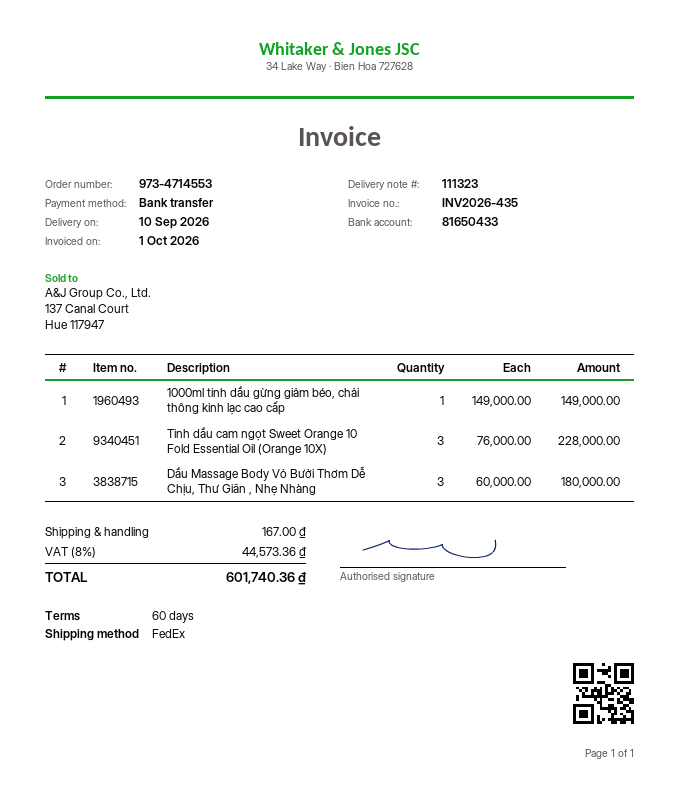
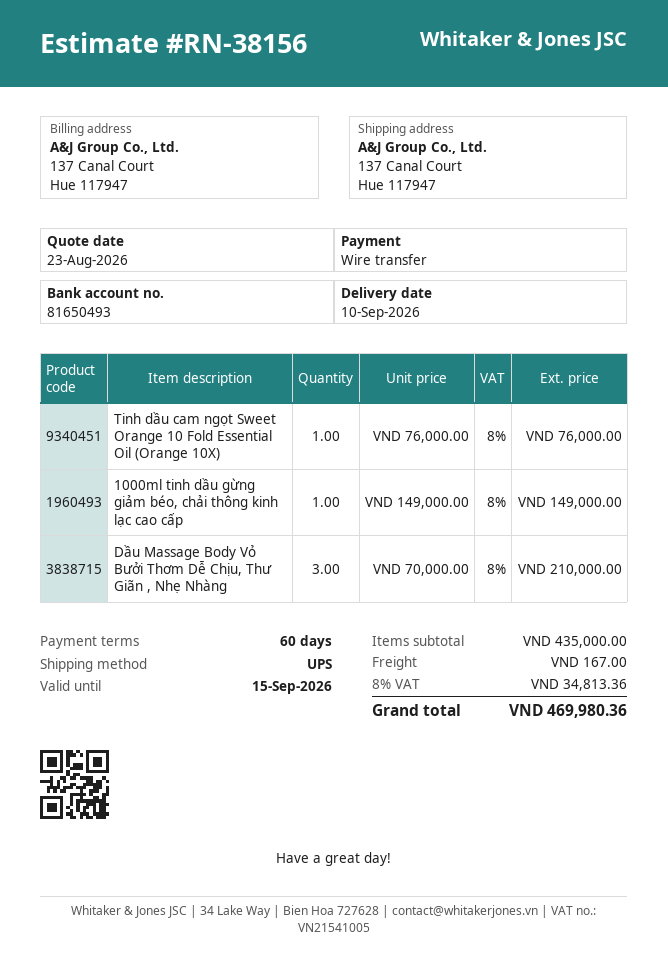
bank account: 81650433 -> 81650493
shipping method: FedEx -> UPS
Tinh dầu cam ngọt Sweet Orange 10 Fold Essential Oil (Orange 10X): 3 x 76000.00 = 228000.00 -> 1 x 76000.00 = 76000.00
Dầu Massage Body Vỏ Bưởi Thơm Dễ Chịu, Thư Giãn , Nhẹ Nhàng: 3 x 60000.00 = 180000.00 -> 3 x 70000.00 = 210000.00
tax: 8% = 44573.36 -> 8% = 34813.36
total: 601740.36 -> 469980.36

